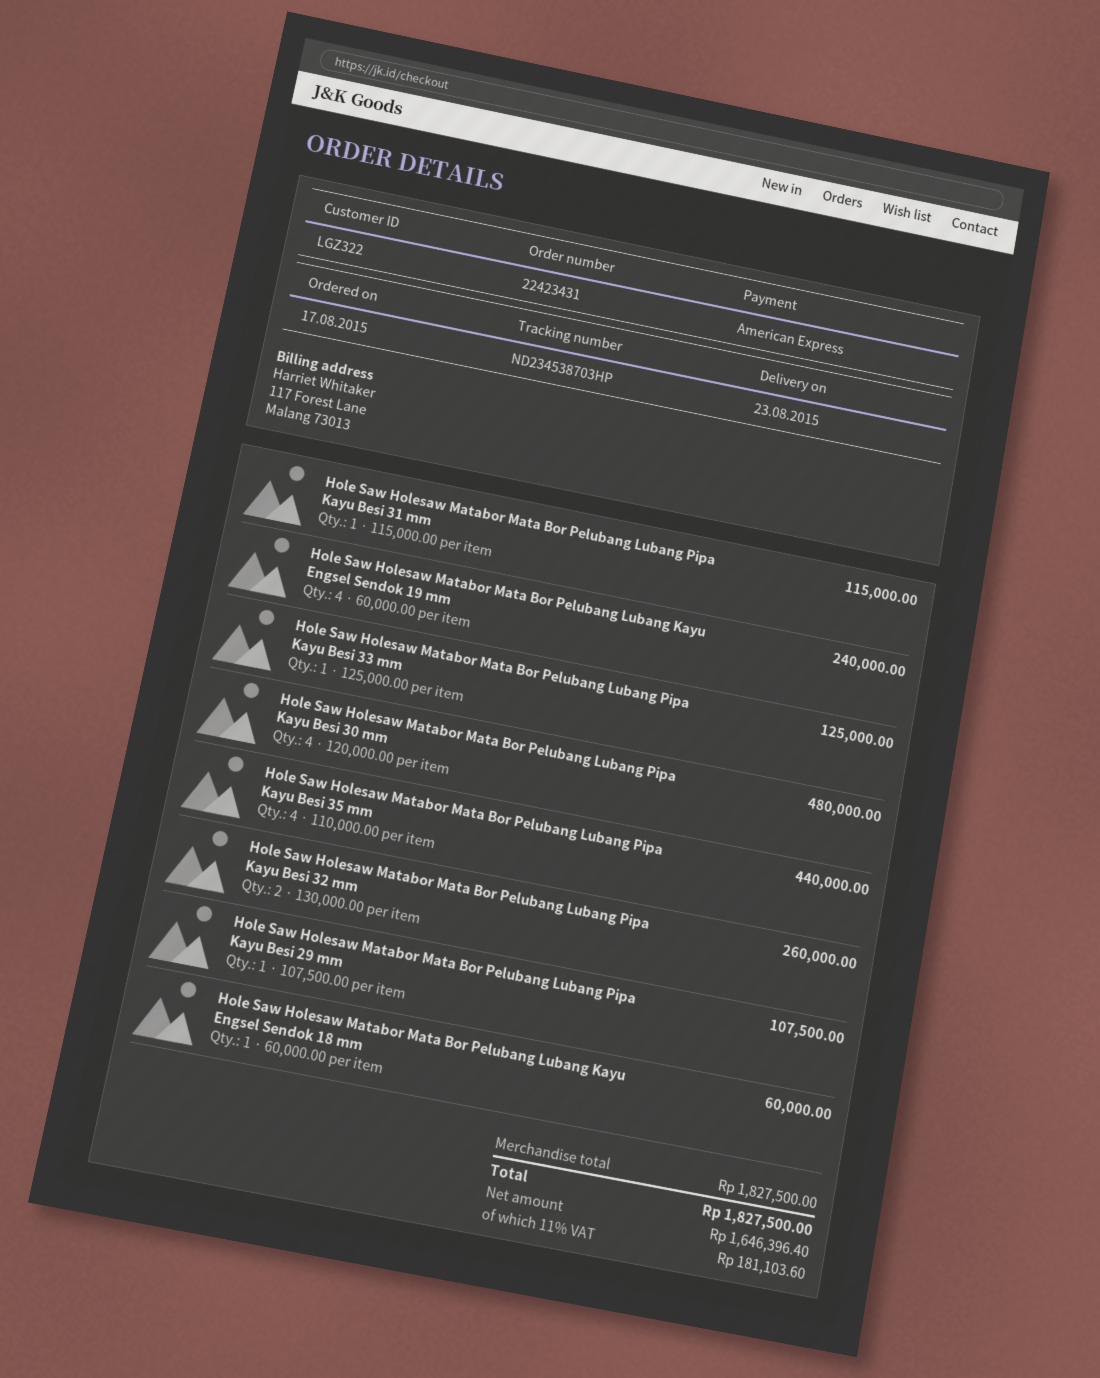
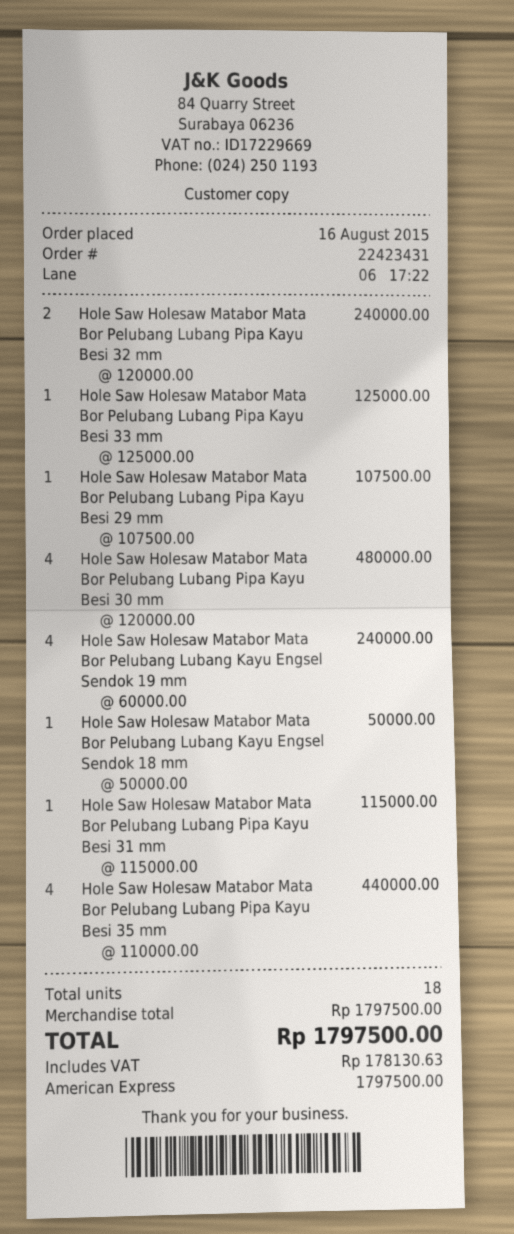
order date: 2015-08-17 -> 2015-08-16
Hole Saw Holesaw Matabor Mata Bor Pelubang Lubang Pipa Kayu Besi 32 mm: 2 x 130000.00 = 260000.00 -> 2 x 120000.00 = 240000.00
Hole Saw Holesaw Matabor Mata Bor Pelubang Lubang Kayu Engsel Sendok 18 mm: 1 x 60000.00 = 60000.00 -> 1 x 50000.00 = 50000.00
subtotal: 1827500.00 -> 1797500.00
tax: 181103.60 -> 178130.63
total: 1827500.00 -> 1797500.00

